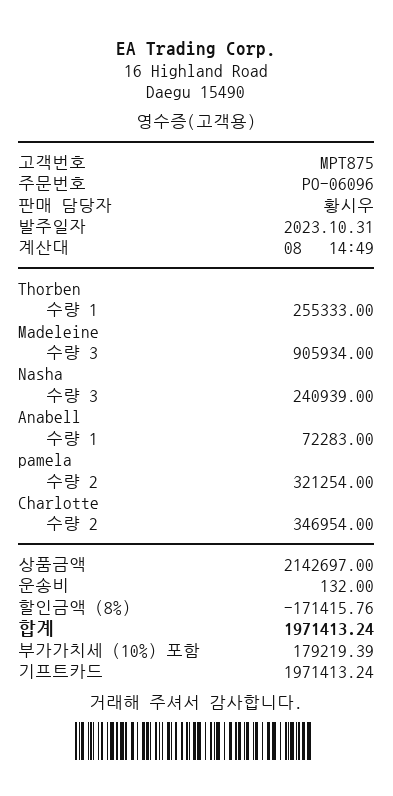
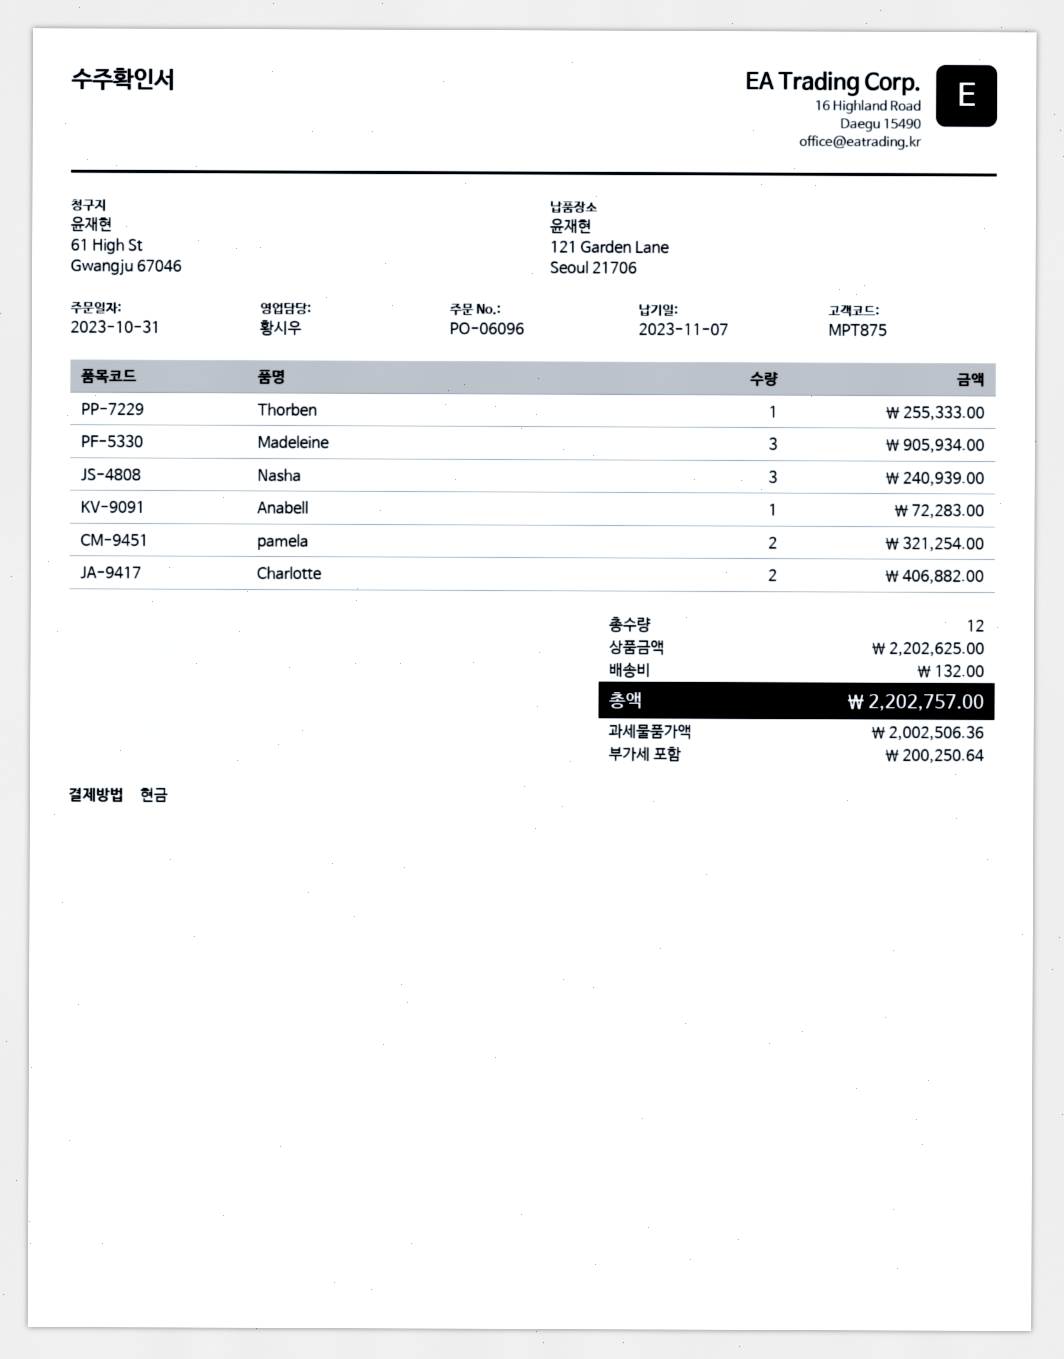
payment method: gift card -> cash
Charlotte: 2 for 346954.00 -> 2 for 406882.00
subtotal: 2142697.00 -> 2202625.00
discount: 8% = 171415.76 -> none
tax: 179219.39 -> 200250.64
total: 1971413.24 -> 2202757.00

